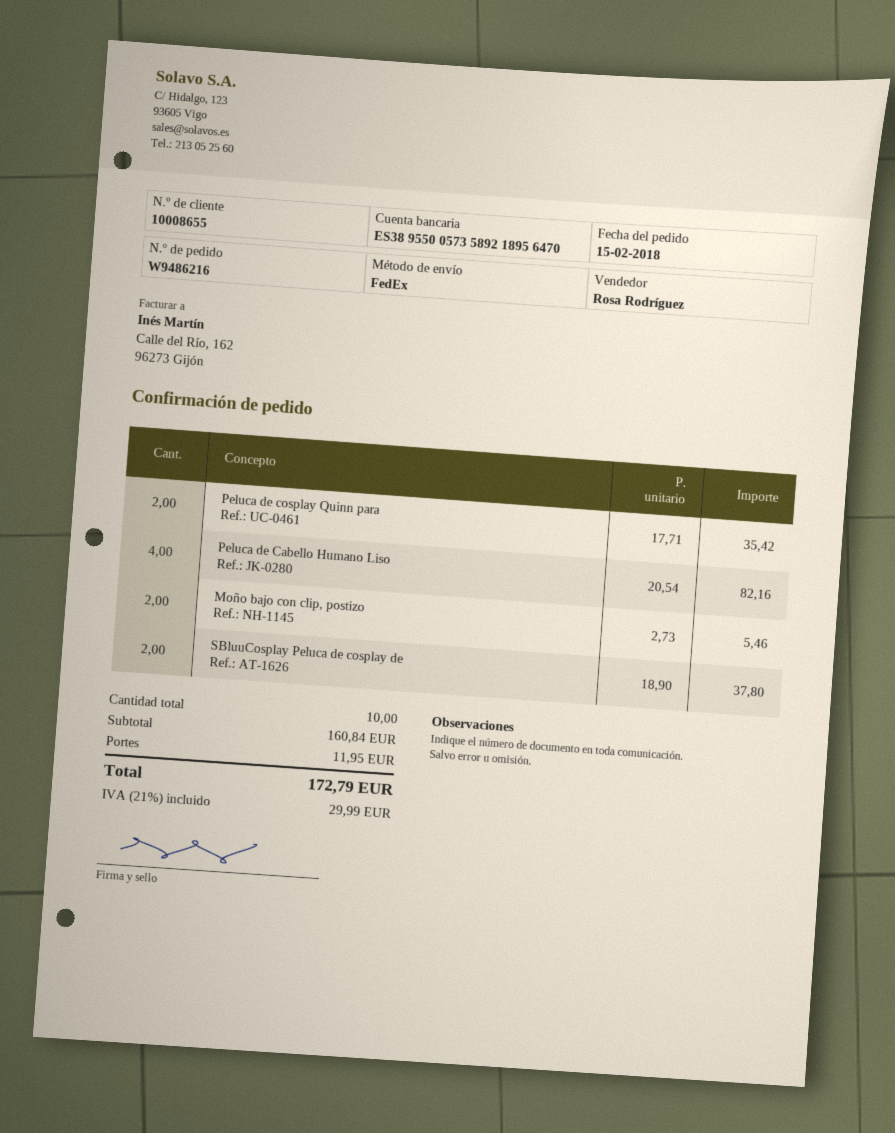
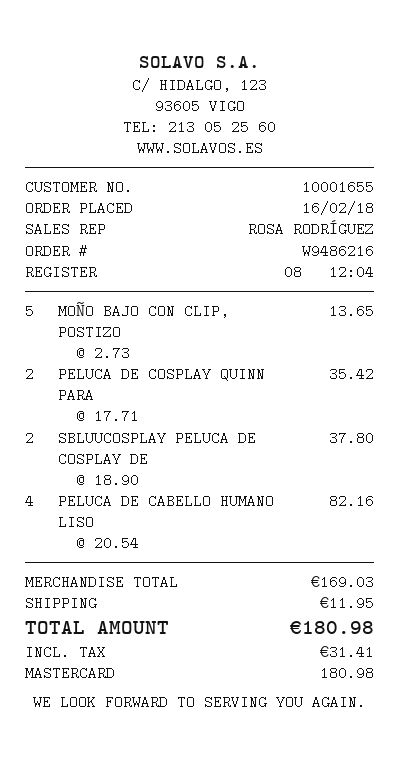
order date: 2018-02-15 -> 2018-02-16
customer number: 10008655 -> 10001655
Moño bajo con clip, postizo: 2 x 2.73 = 5.46 -> 5 x 2.73 = 13.65
subtotal: 160.84 -> 169.03
tax: 29.99 -> 31.41
total: 172.79 -> 180.98

